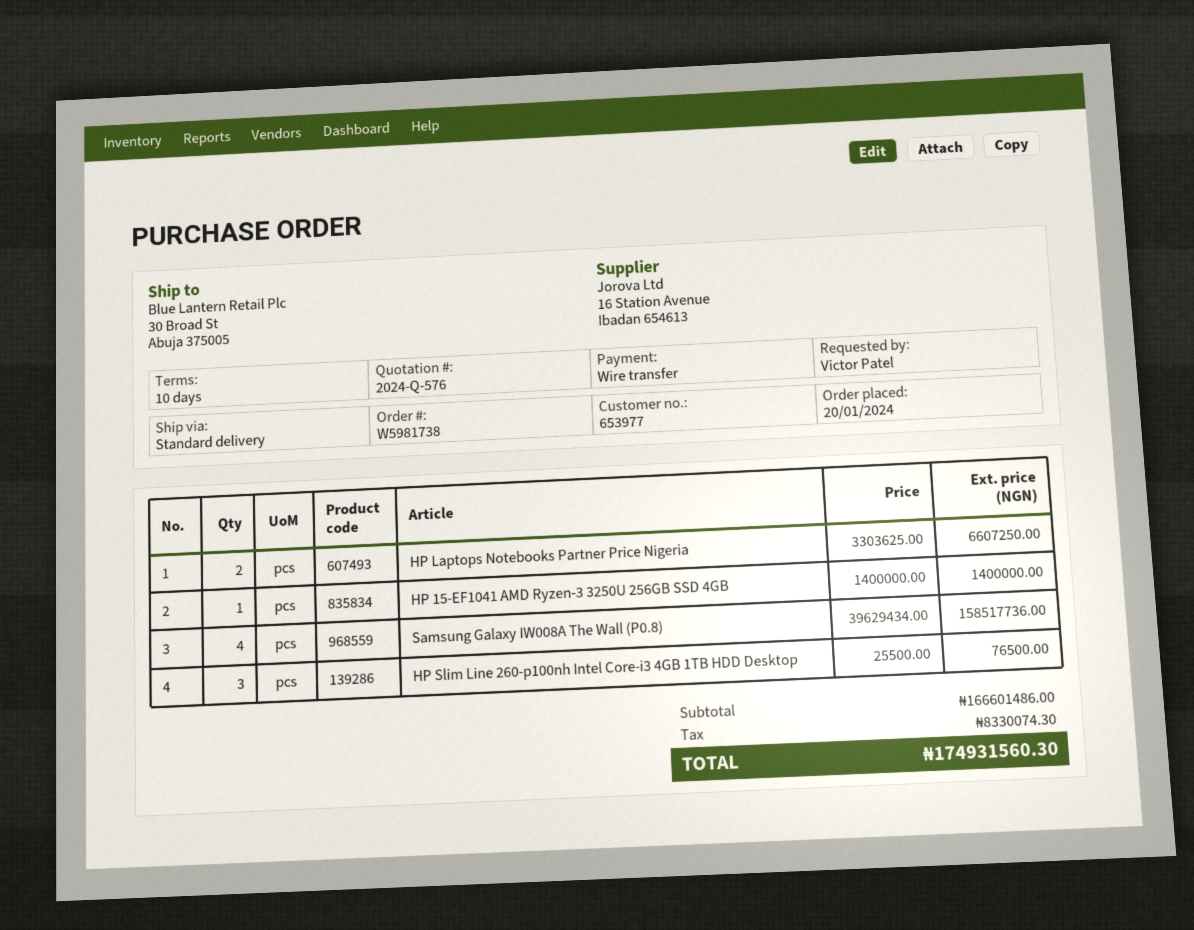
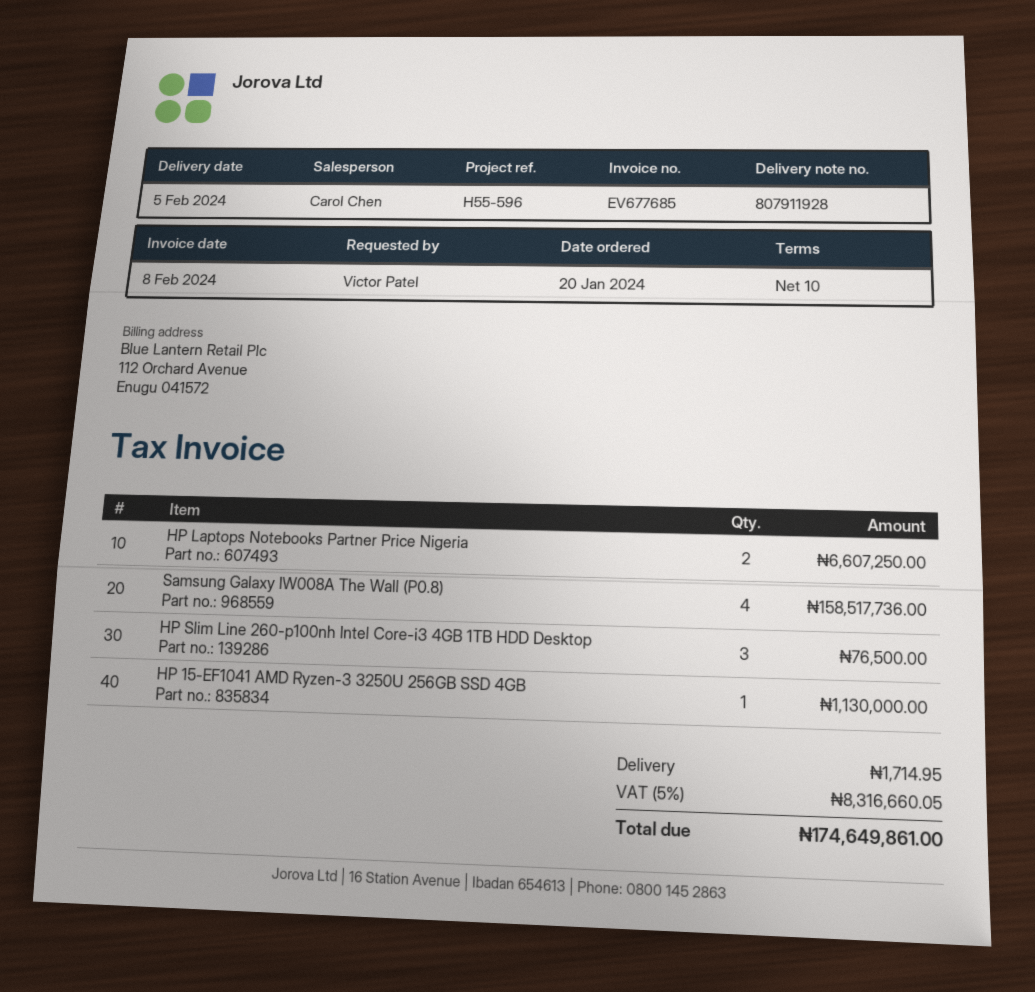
HP 15-EF1041 AMD Ryzen-3 3250U 256GB SSD 4GB: 1 for 1400000.00 -> 1 for 1130000.00
shipping: none -> 1714.95
tax: 8330074.30 -> 8316660.05
total: 174931560.30 -> 174649861.00

